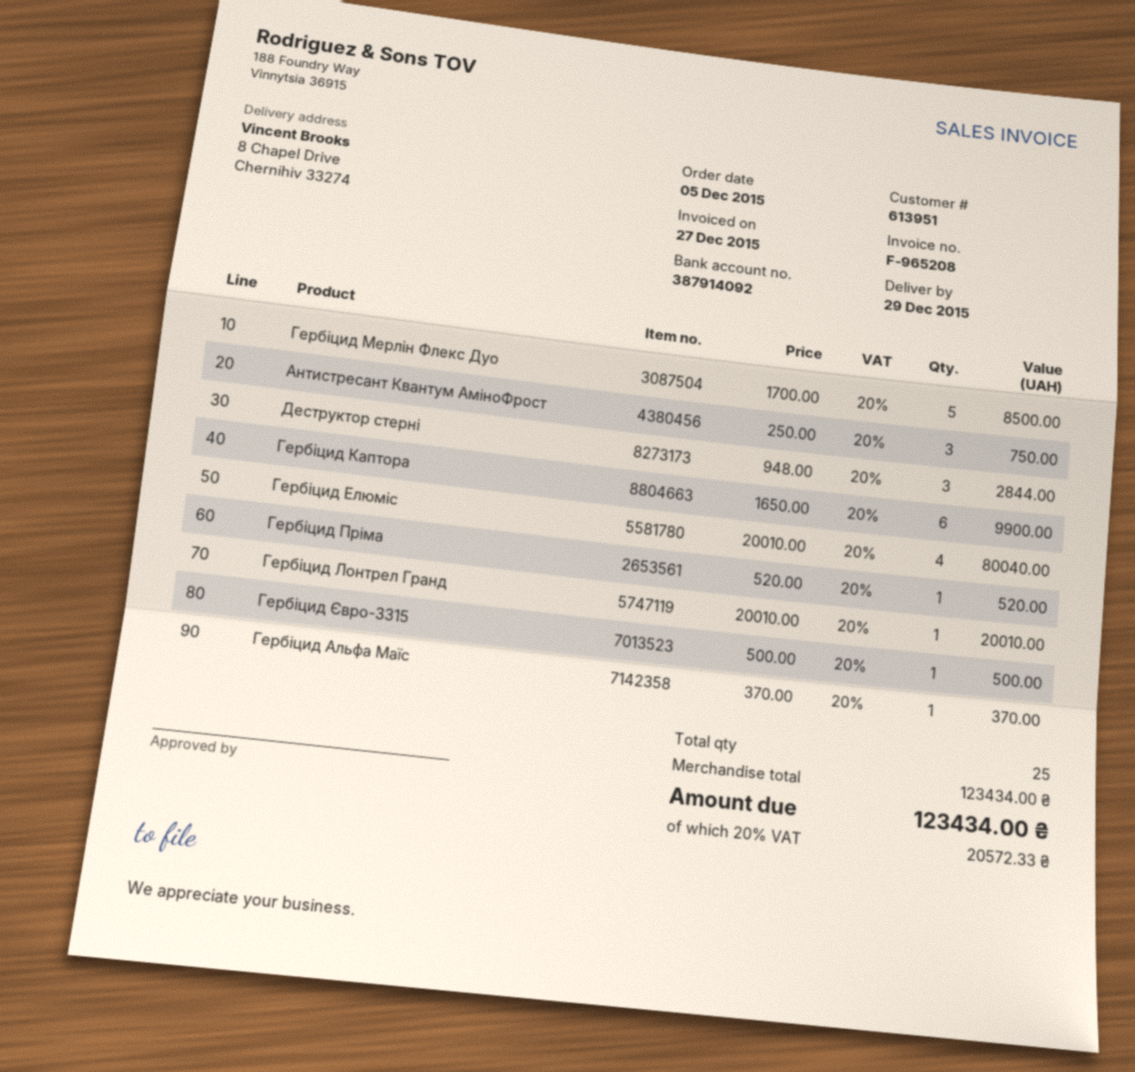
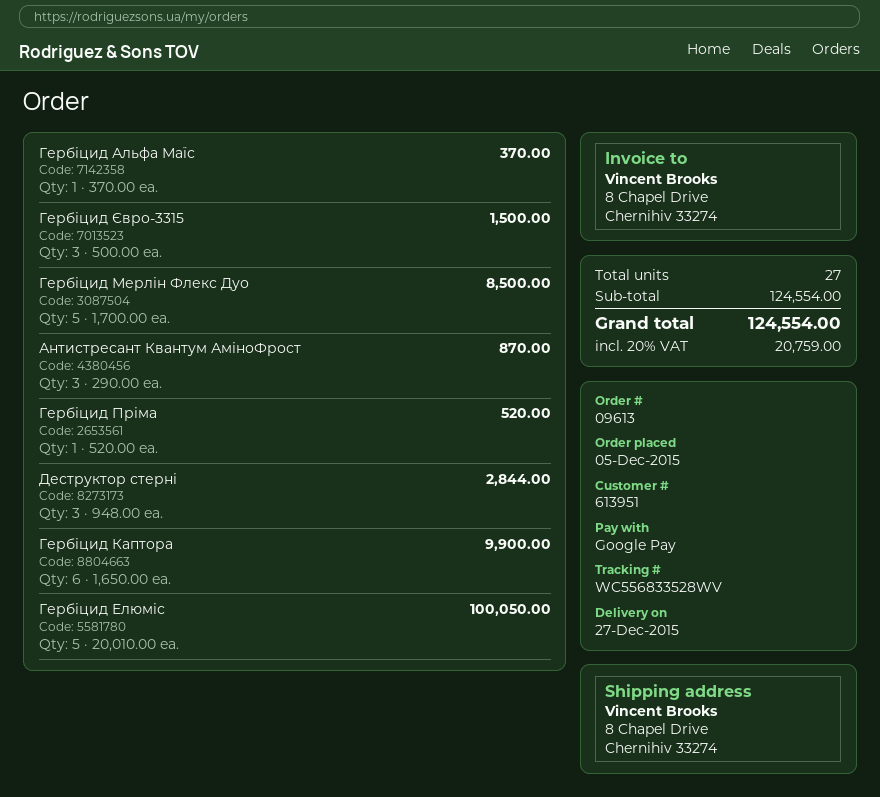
delivery date: 2015-12-29 -> 2015-12-27
Антистресант Квантум АміноФрост: 3 x 250.00 = 750.00 -> 3 x 290.00 = 870.00
Гербіцид Елюміс: 4 x 20010.00 = 80040.00 -> 5 x 20010.00 = 100050.00
Гербіцид Лонтрел Гранд: 1 x 20010.00 = 20010.00 -> none
Гербіцид Євро-3315: 1 x 500.00 = 500.00 -> 3 x 500.00 = 1500.00
total quantity: 25 -> 27
subtotal: 123434.00 -> 124554.00
tax: 20% = 20572.33 -> 20% = 20759.00
total: 123434.00 -> 124554.00

